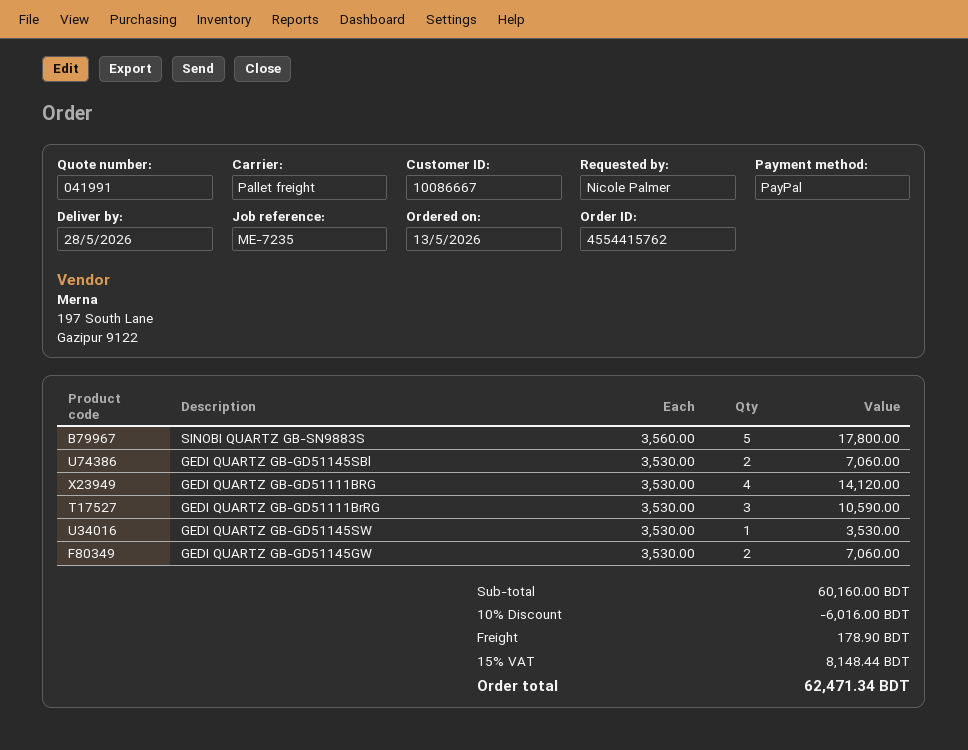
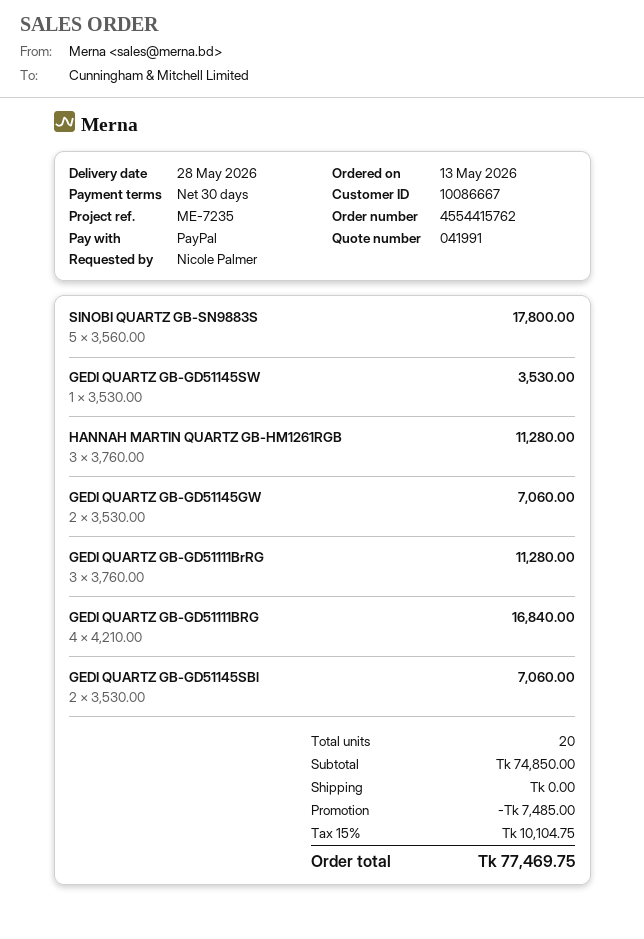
GEDI QUARTZ GB-GD51111BRG: 4 x 3530.00 = 14120.00 -> 4 x 4210.00 = 16840.00
GEDI QUARTZ GB-GD51111BrRG: 3 x 3530.00 = 10590.00 -> 3 x 3760.00 = 11280.00
HANNAH MARTIN QUARTZ GB-HM1261RGB: none -> 3 x 3760.00 = 11280.00
subtotal: 60160.00 -> 74850.00
discount: 6016.00 -> 7485.00
shipping: 178.90 -> 0.00
tax: 15% = 8148.44 -> 15% = 10104.75
total: 62471.34 -> 77469.75

